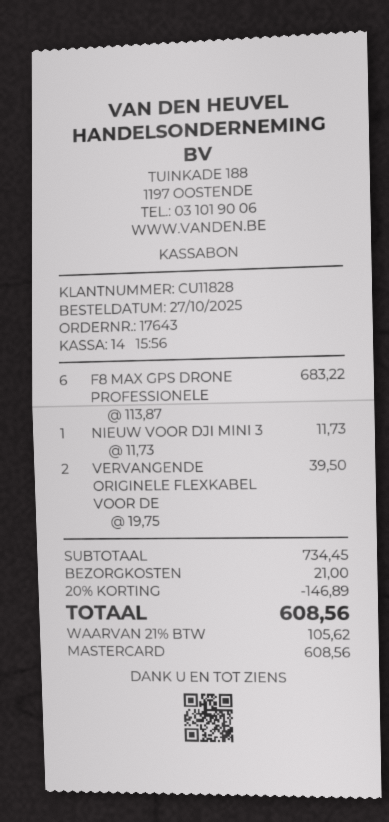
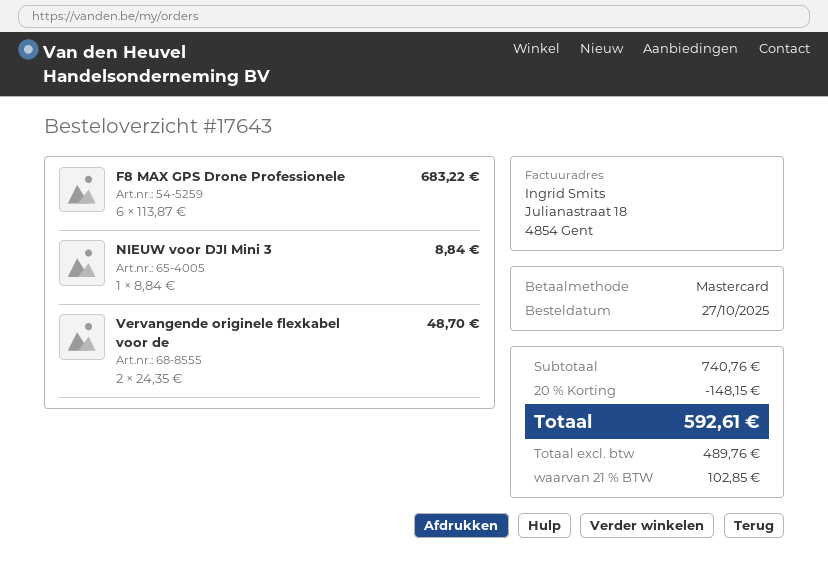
NIEUW VOOR DJI MINI 3: 1 x 11.73 = 11.73 -> 1 x 8.84 = 8.84
VERVANGENDE ORIGINELE FLEXKABEL VOOR DE: 2 x 19.75 = 39.50 -> 2 x 24.35 = 48.70
subtotal: 734.45 -> 740.76
discount: 20% = 146.89 -> 20% = 148.15
shipping: 21.00 -> none
tax: 21% = 105.62 -> 21% = 102.85
total: 608.56 -> 592.61

